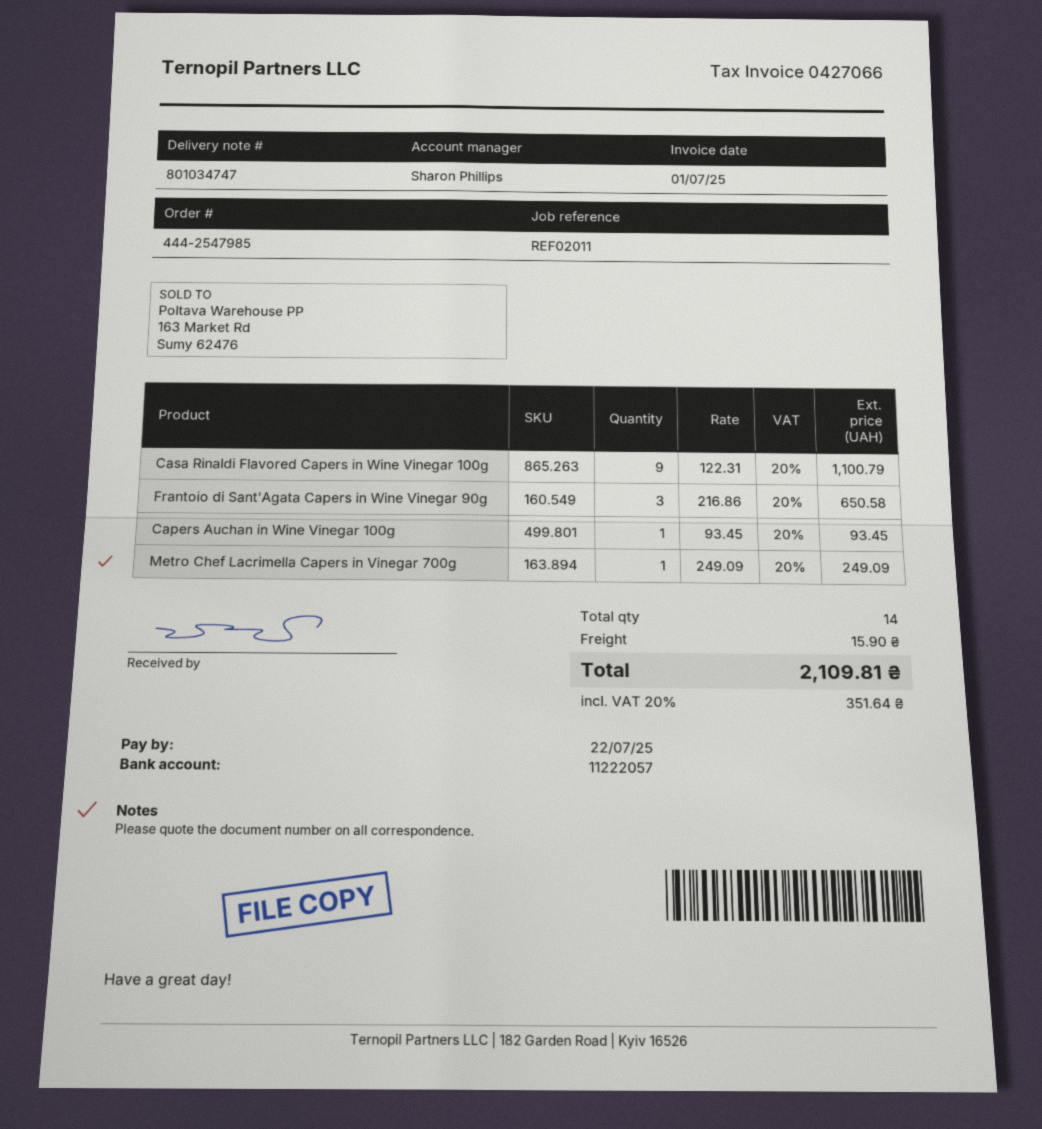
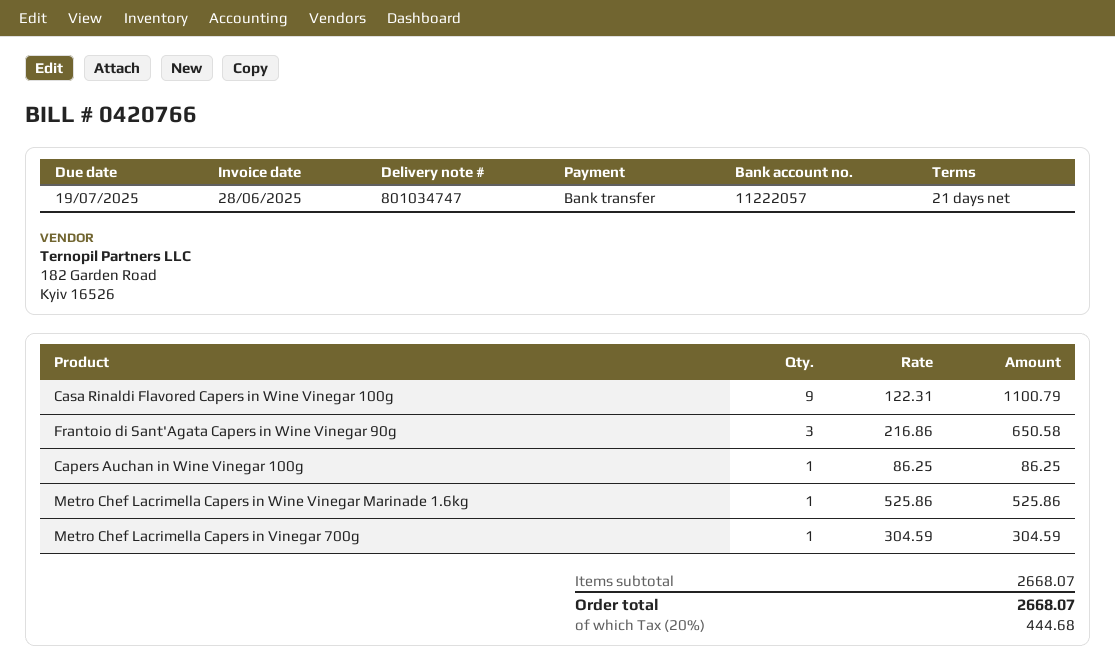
invoice number: 0427066 -> 0420766
invoice date: 2025-07-01 -> 2025-06-28
due date: 2025-07-22 -> 2025-07-19
Capers Auchan in Wine Vinegar 100g: 1 x 93.45 = 93.45 -> 1 x 86.25 = 86.25
Metro Chef Lacrimella Capers in Vinegar 700g: 1 x 249.09 = 249.09 -> 1 x 304.59 = 304.59
Metro Chef Lacrimella Capers in Wine Vinegar Marinade 1.6kg: none -> 1 x 525.86 = 525.86
shipping: 15.90 -> none
tax: 20% = 351.64 -> 20% = 444.68
total: 2109.81 -> 2668.07

